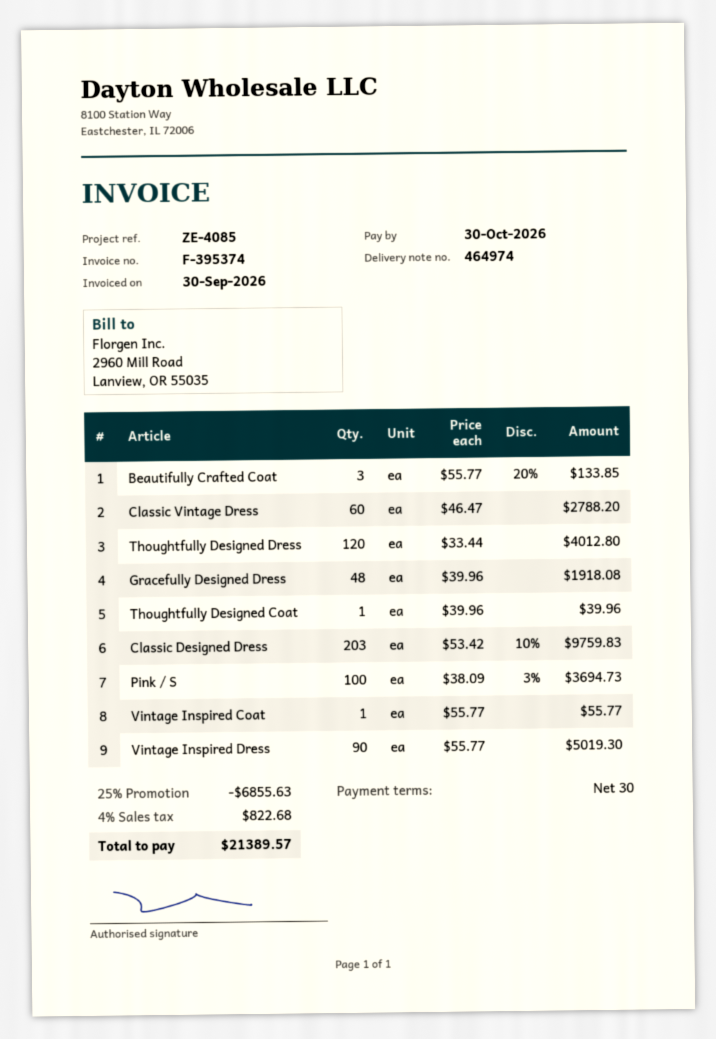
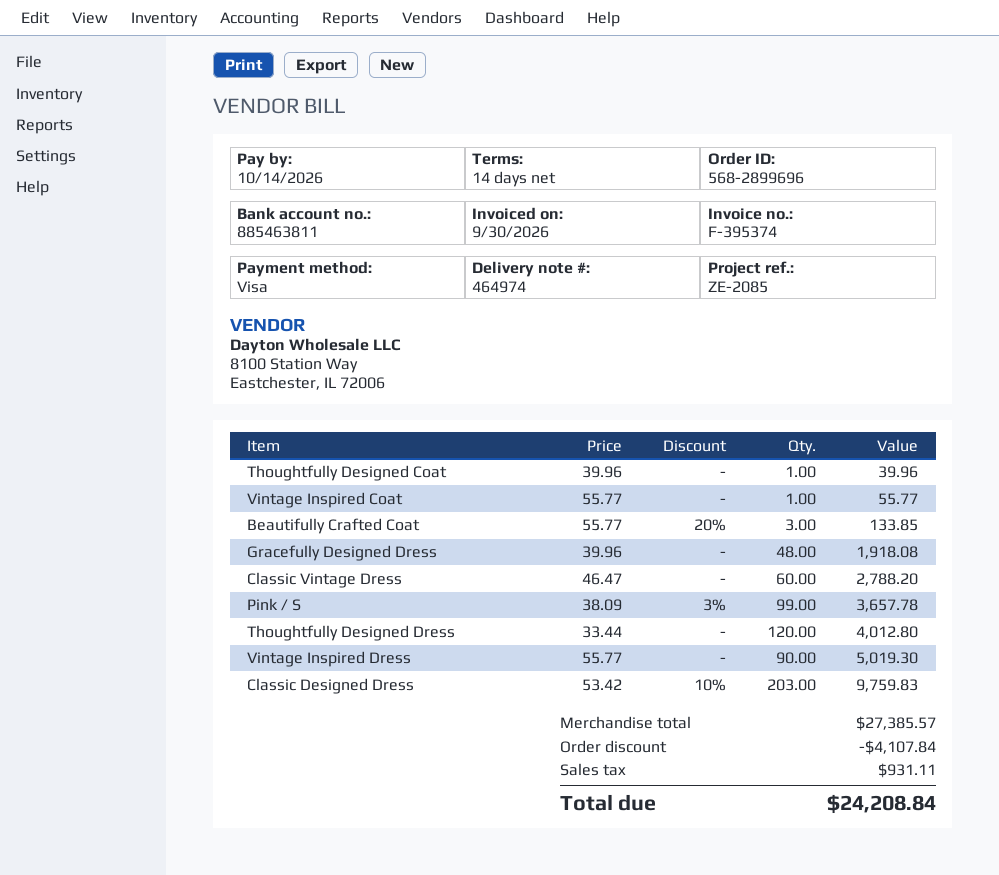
payment terms: 30 days -> 14 days
due date: 2026-10-30 -> 2026-10-14
reference: ZE-4085 -> ZE-2085
Pink / S: 100 x 38.09 - 3% = 3694.73 -> 99 x 38.09 - 3% = 3657.78
discount: 6855.63 -> 4107.84
tax: 822.68 -> 931.11
total: 21389.57 -> 24208.84

